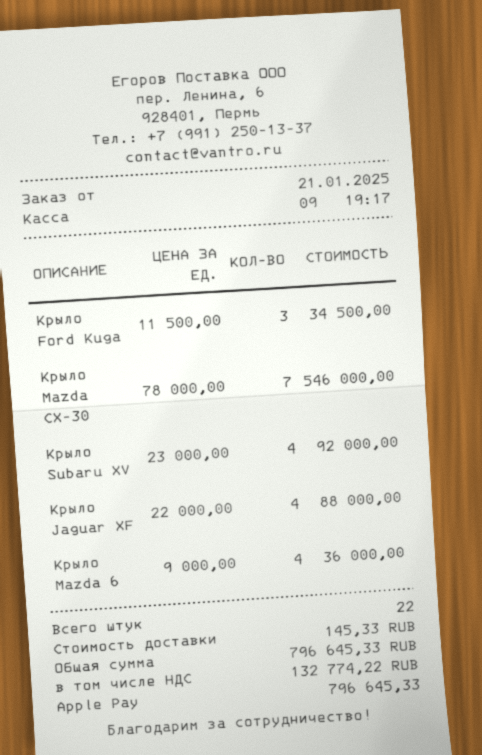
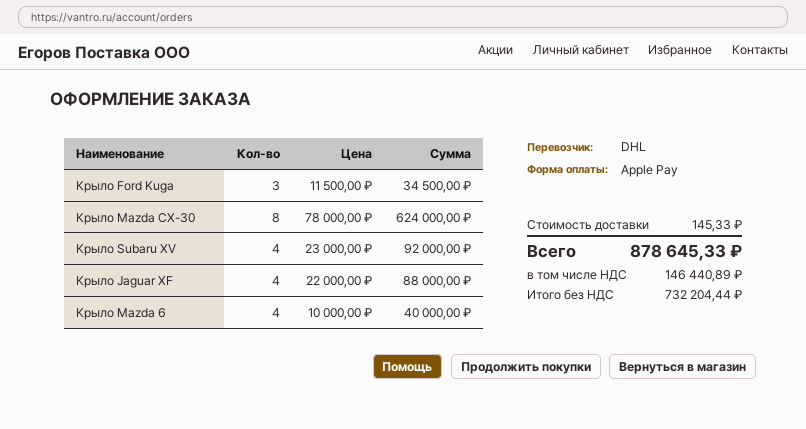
Крыло Mazda CX-30: 7 x 78000.00 = 546000.00 -> 8 x 78000.00 = 624000.00
Крыло Mazda 6: 4 x 9000.00 = 36000.00 -> 4 x 10000.00 = 40000.00
tax: 132774.22 -> 146440.89
total: 796645.33 -> 878645.33

